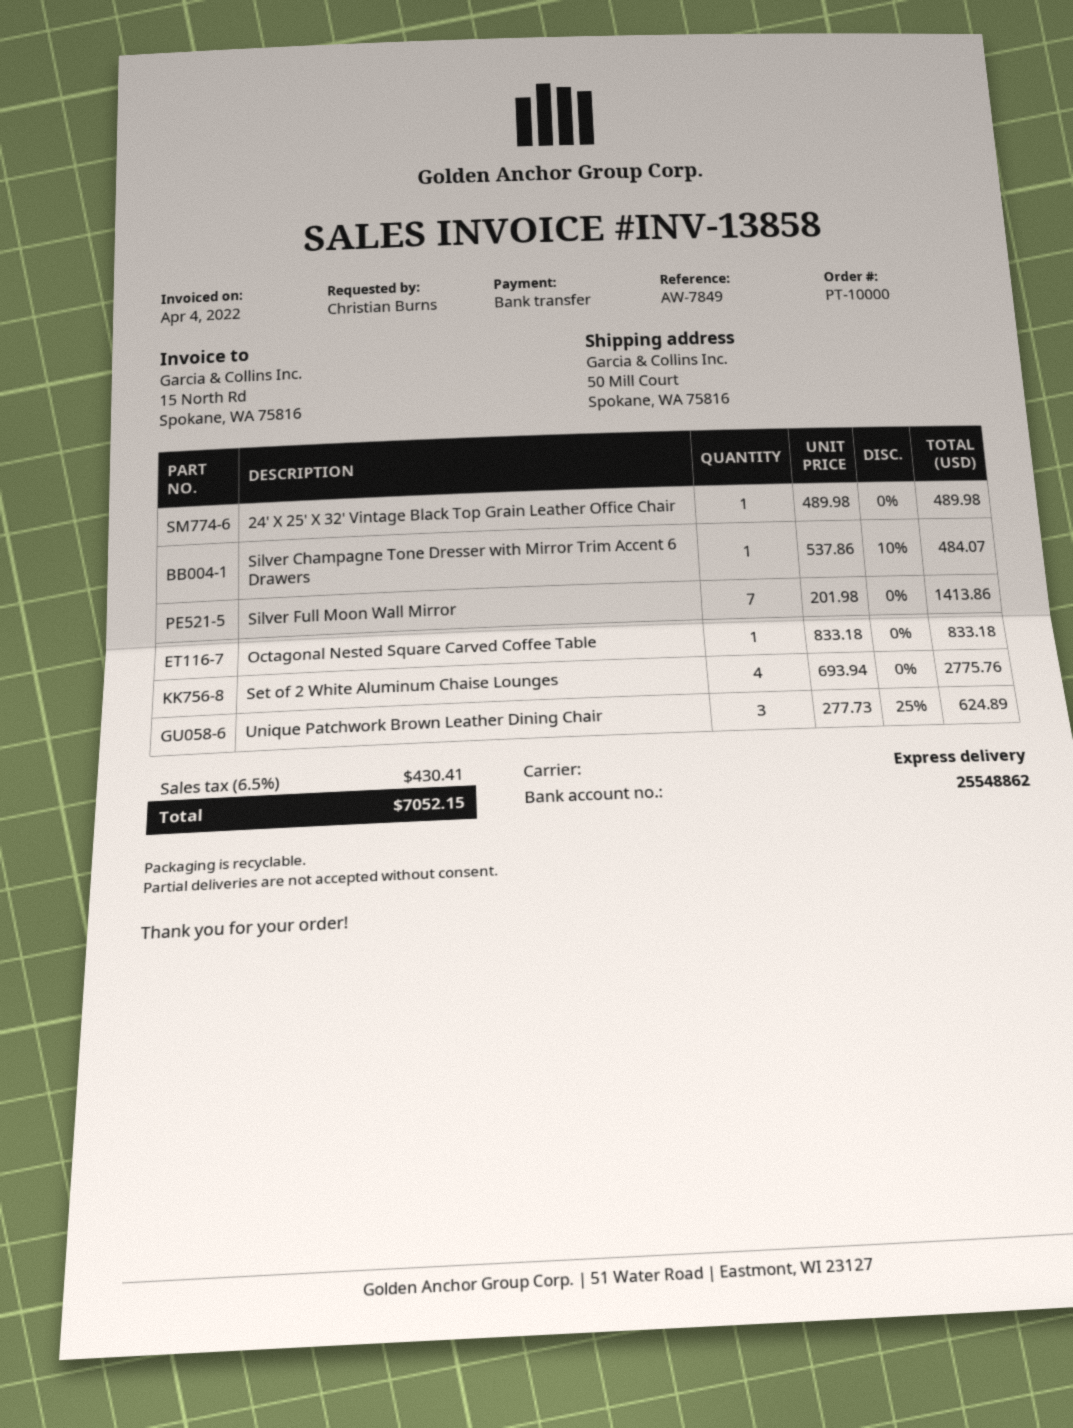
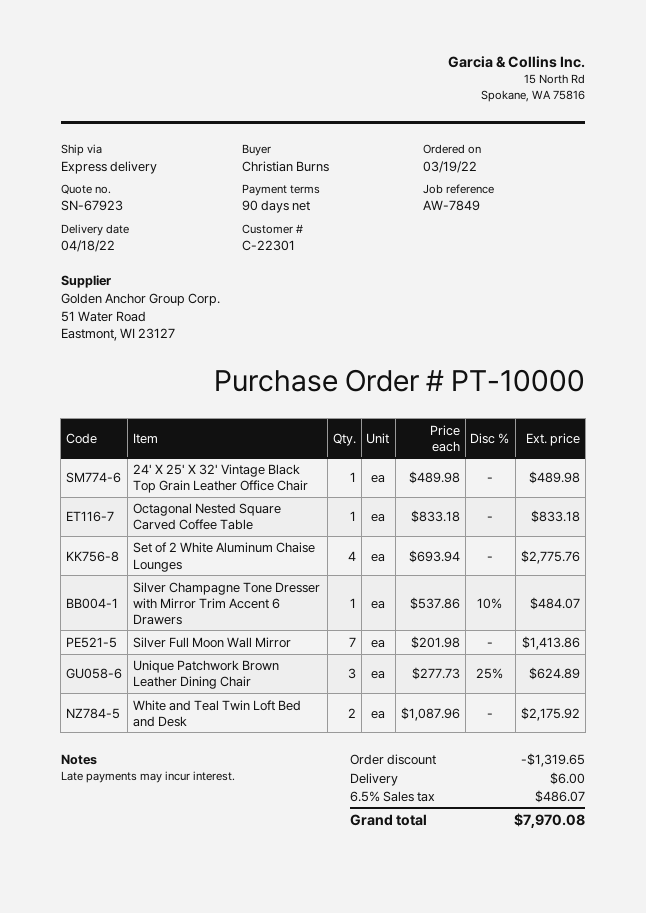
White and Teal Twin Loft Bed and Desk: none -> 2 x 1087.96 = 2175.92
discount: none -> 1319.65
shipping: none -> 6.00
tax: 6.5% = 430.41 -> 6.5% = 486.07
total: 7052.15 -> 7970.08

